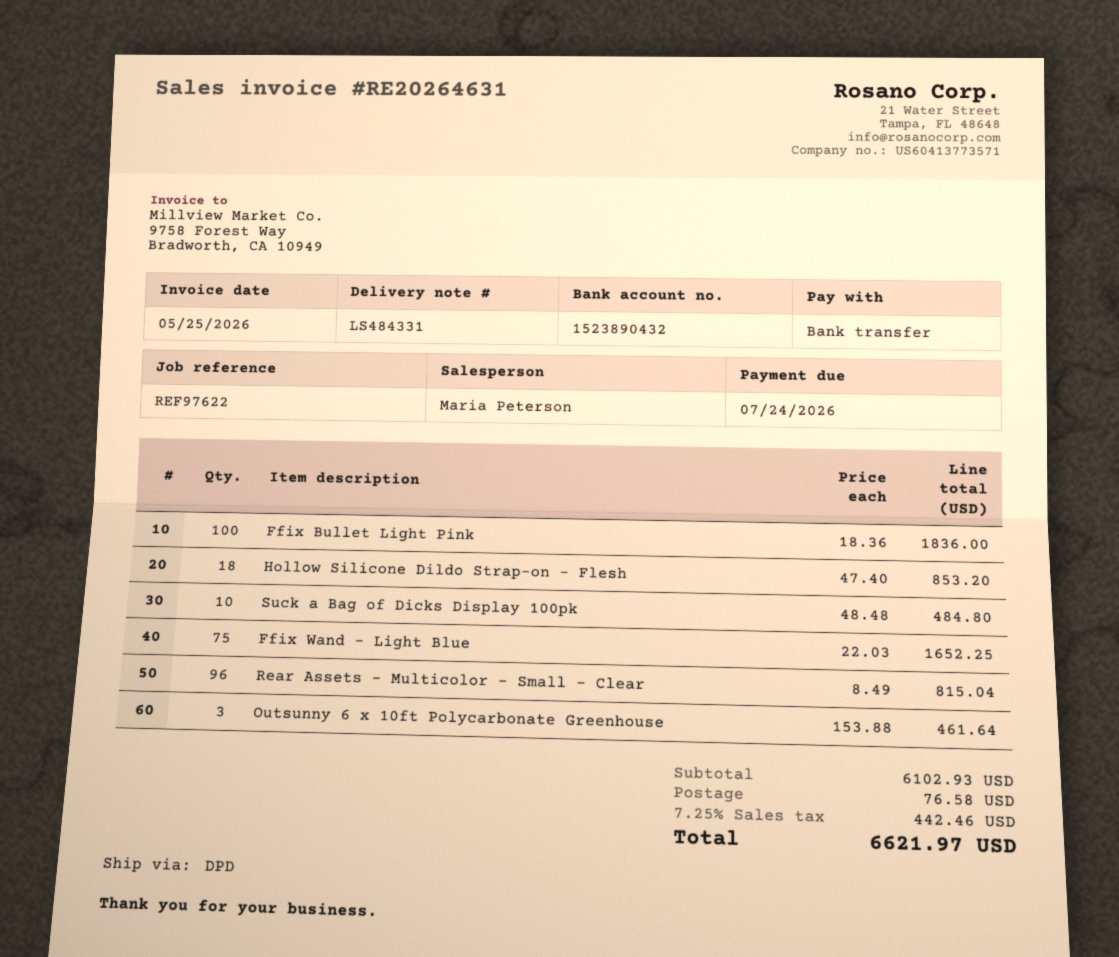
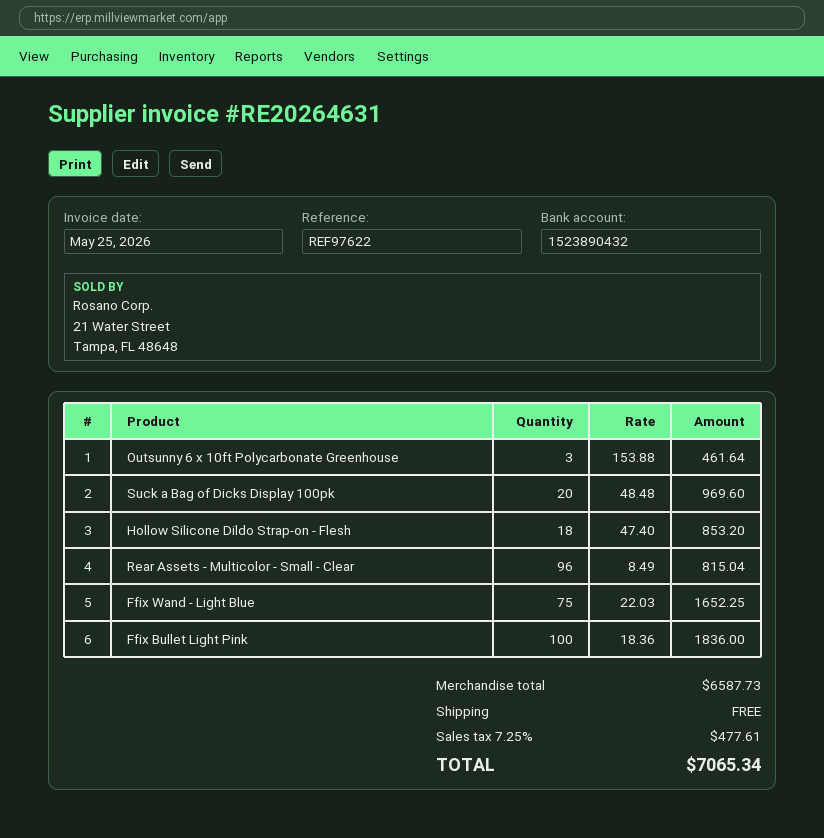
Suck a Bag of Dicks Display 100pk: 10 x 48.48 = 484.80 -> 20 x 48.48 = 969.60
subtotal: 6102.93 -> 6587.73
shipping: 76.58 -> 0.00
tax: 7.25% = 442.46 -> 7.25% = 477.61
total: 6621.97 -> 7065.34

